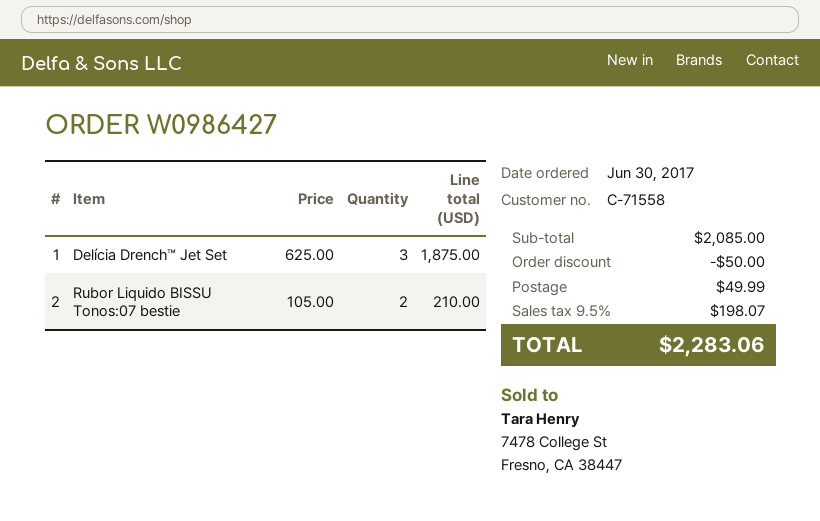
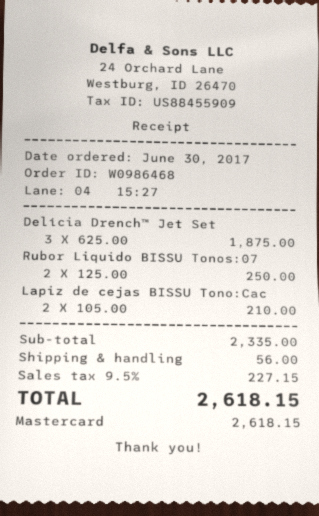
order number: W0986427 -> W0986468
Rubor Liquido BISSU Tonos:07 bestie: 2 x 105.00 = 210.00 -> 2 x 125.00 = 250.00
Lapiz de cejas BISSU Tono:Cac: none -> 2 x 105.00 = 210.00
subtotal: 2085.00 -> 2335.00
discount: 50.00 -> none
shipping: 49.99 -> 56.00
tax: 9.5% = 198.07 -> 9.5% = 227.15
total: 2283.06 -> 2618.15

